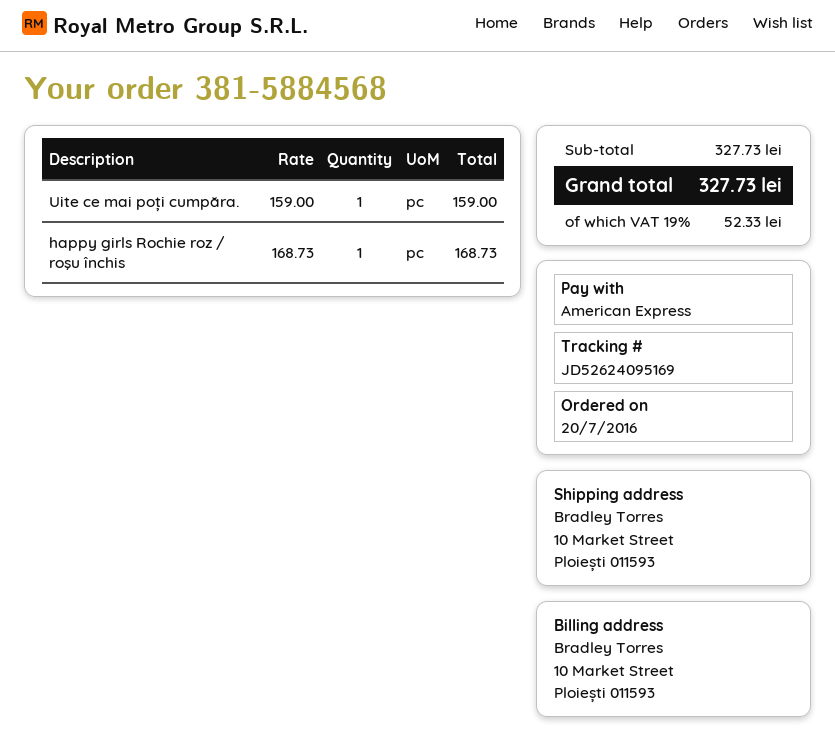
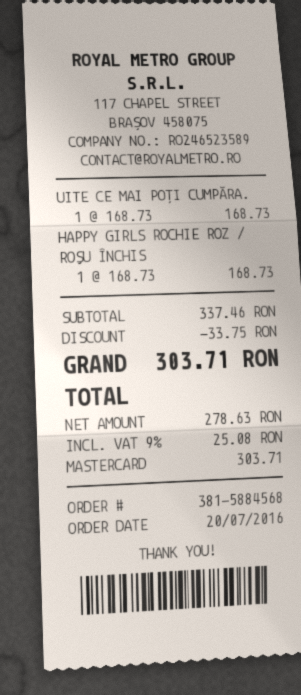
payment method: American Express -> Mastercard
Uite ce mai poți cumpăra.: 1 x 159.00 = 159.00 -> 1 x 168.73 = 168.73
subtotal: 327.73 -> 337.46
discount: none -> 33.75
tax: 19% = 52.33 -> 9% = 25.08
total: 327.73 -> 303.71

